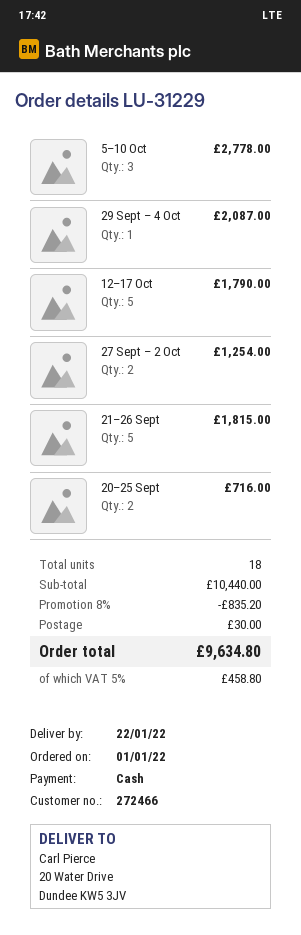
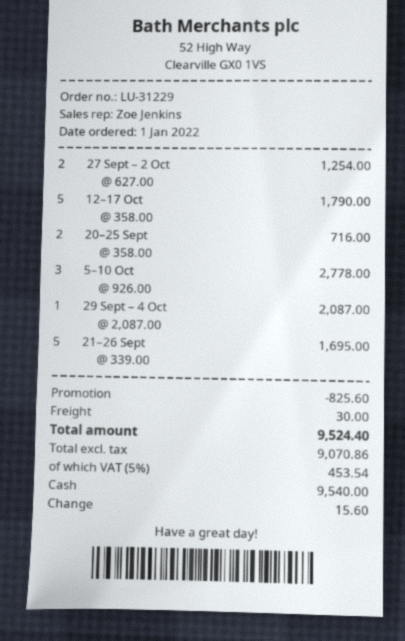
21–26 Sept: 5 for 1815.00 -> 5 for 1695.00
discount: 835.20 -> 825.60
tax: 5% = 458.80 -> 5% = 453.54
total: 9634.80 -> 9524.40

